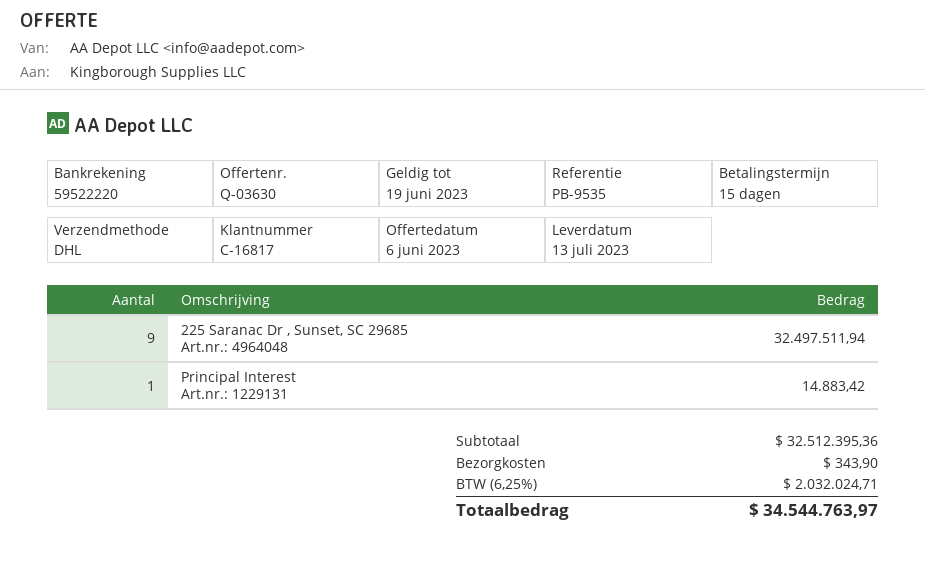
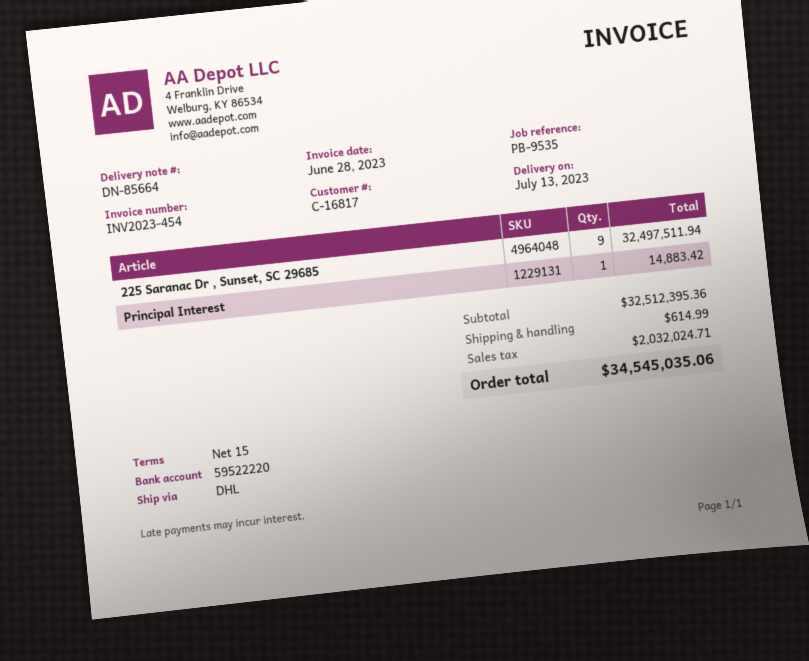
shipping: 343.90 -> 614.99
total: 34544763.97 -> 34545035.06

